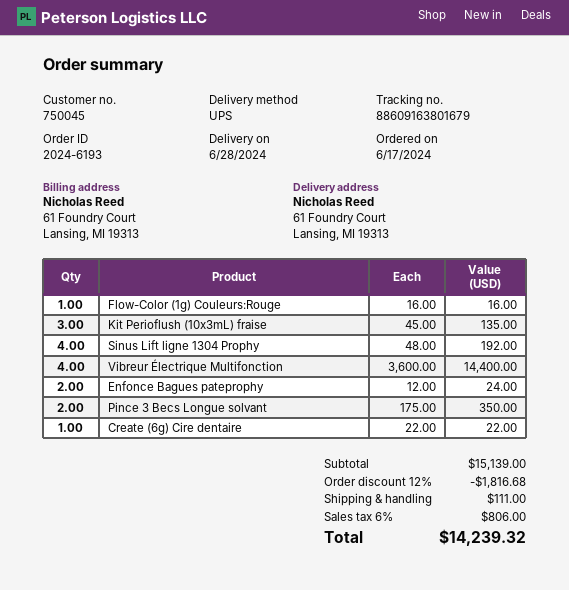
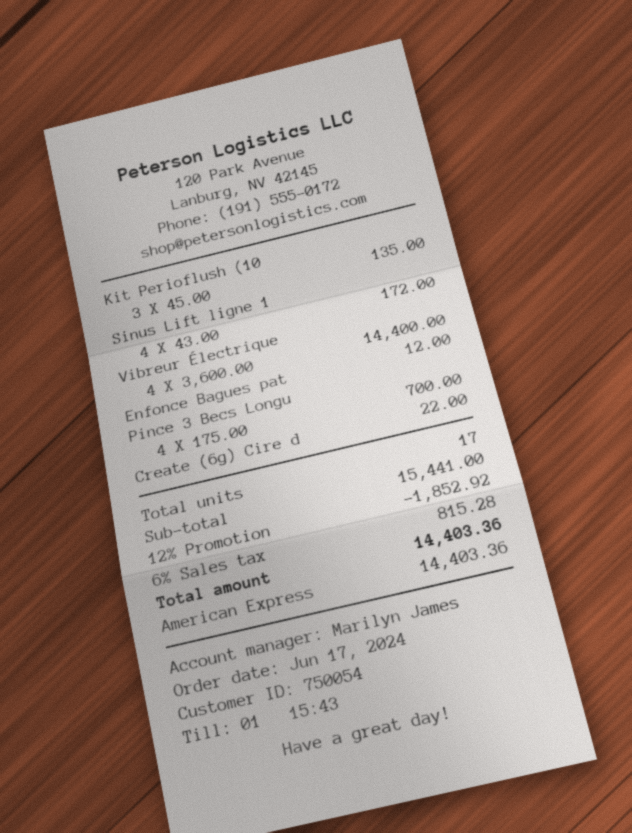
customer number: 750045 -> 750054
Flow-Color (1g) Couleurs:Rouge: 1 x 16.00 = 16.00 -> none
Sinus Lift ligne 1304 Prophy: 4 x 48.00 = 192.00 -> 4 x 43.00 = 172.00
Enfonce Bagues pateprophy: 2 x 12.00 = 24.00 -> 1 x 12.00 = 12.00
Pince 3 Becs Longue solvant: 2 x 175.00 = 350.00 -> 4 x 175.00 = 700.00
subtotal: 15139.00 -> 15441.00
discount: 12% = 1816.68 -> 12% = 1852.92
shipping: 111.00 -> none
tax: 6% = 806.00 -> 6% = 815.28
total: 14239.32 -> 14403.36

